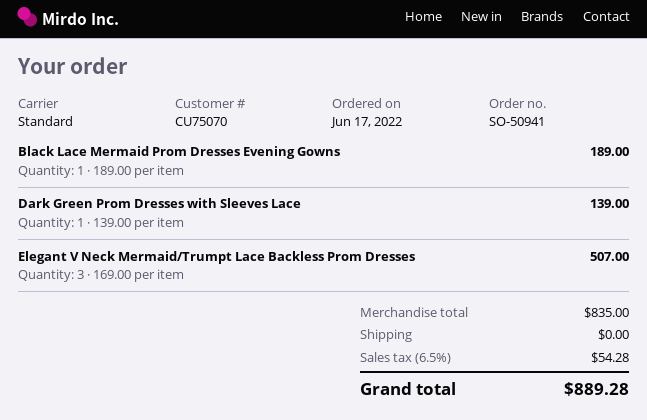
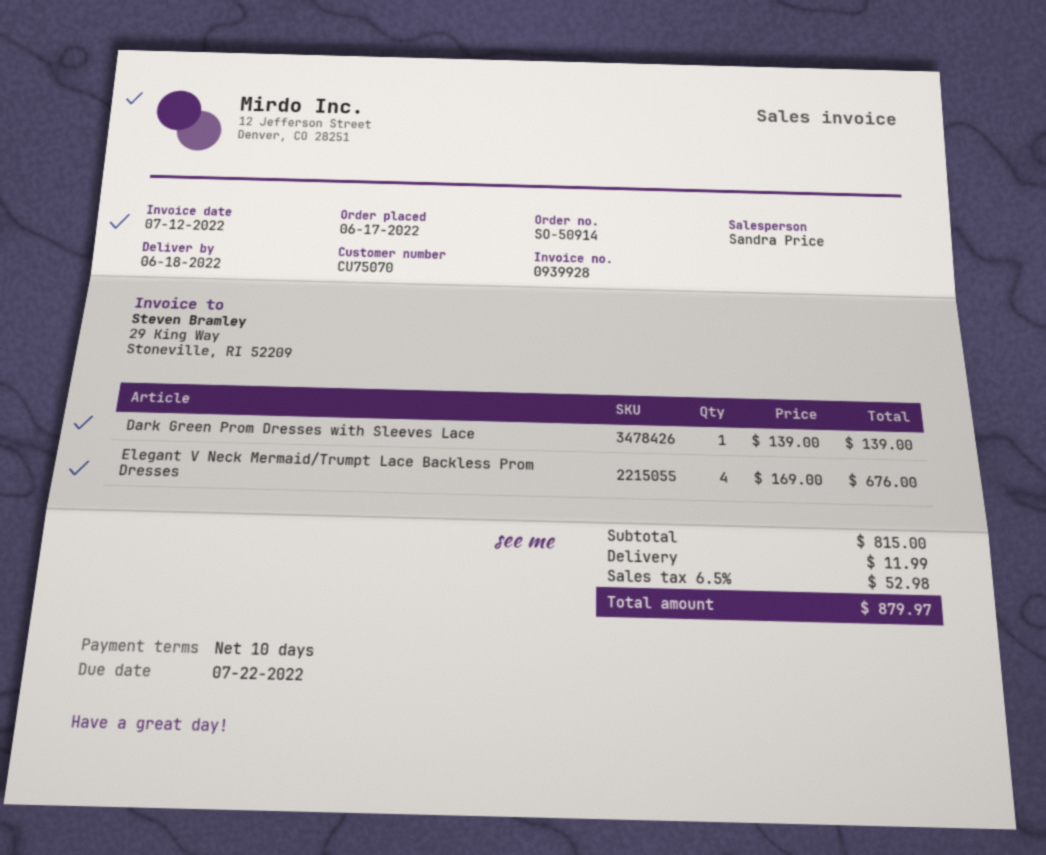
order number: SO-50941 -> SO-50914
Black Lace Mermaid Prom Dresses Evening Gowns: 1 x 189.00 = 189.00 -> none
Elegant V Neck Mermaid/Trumpt Lace Backless Prom Dresses: 3 x 169.00 = 507.00 -> 4 x 169.00 = 676.00
subtotal: 835.00 -> 815.00
shipping: 0.00 -> 11.99
tax: 6.5% = 54.28 -> 6.5% = 52.98
total: 889.28 -> 879.97

